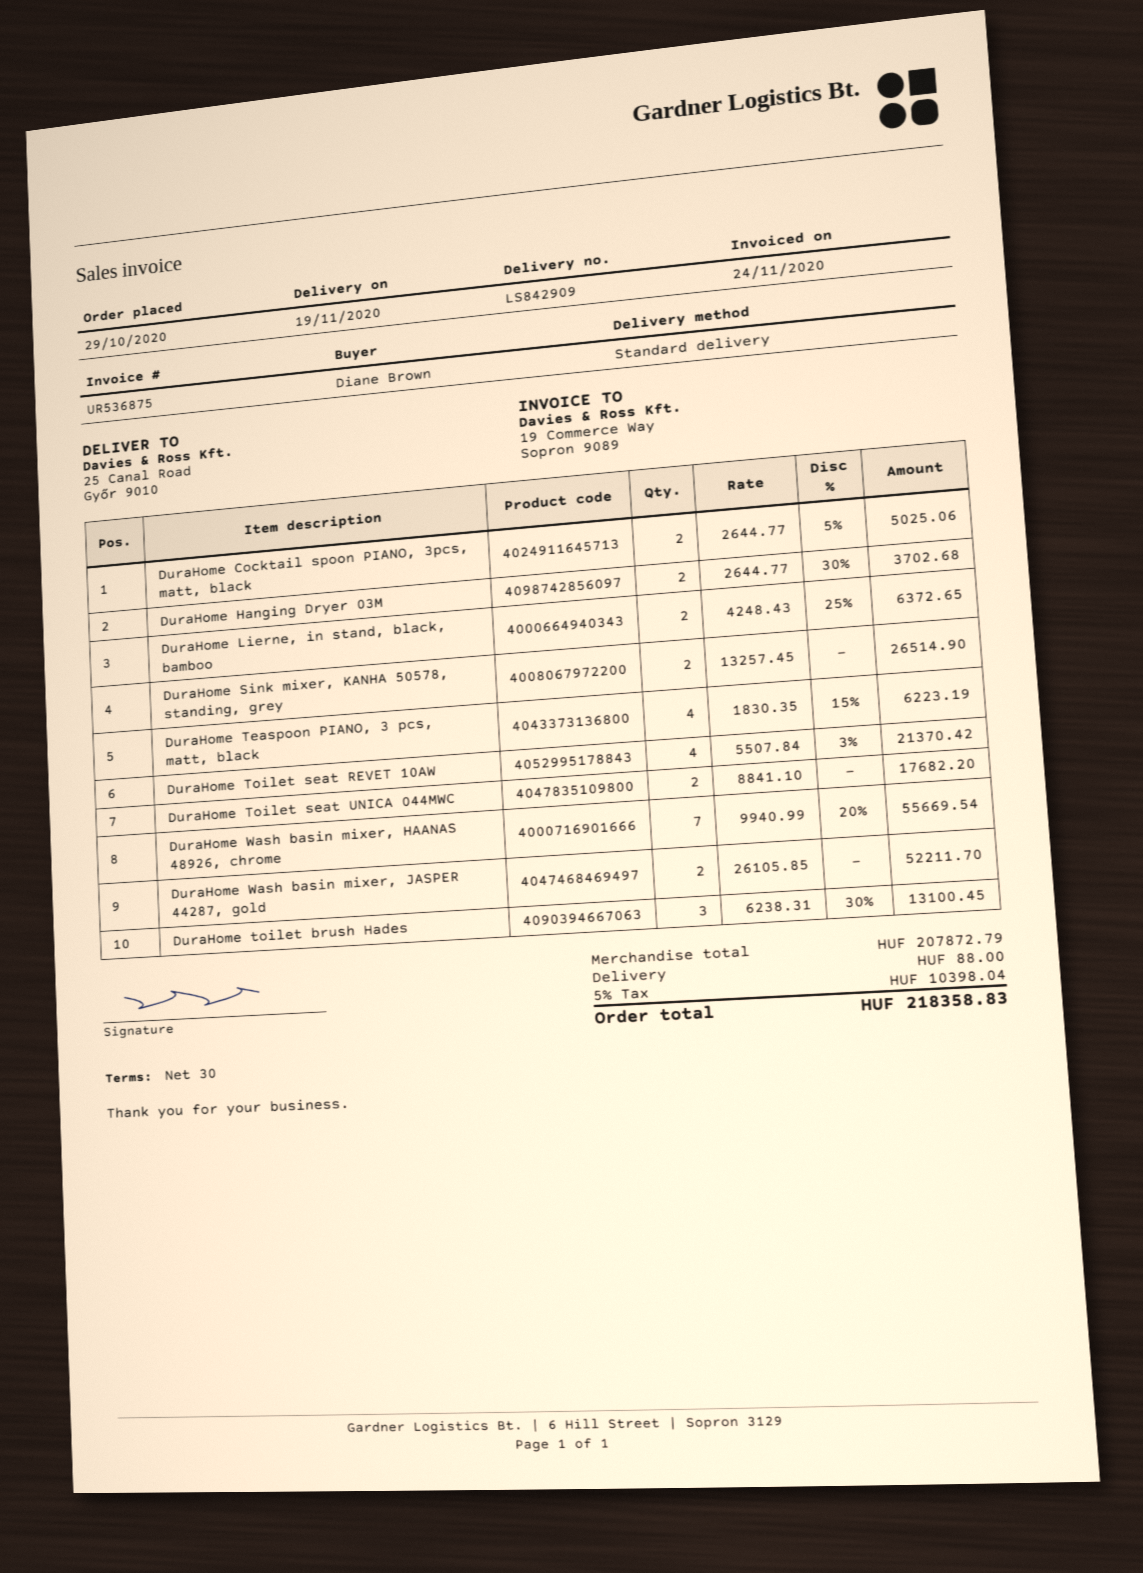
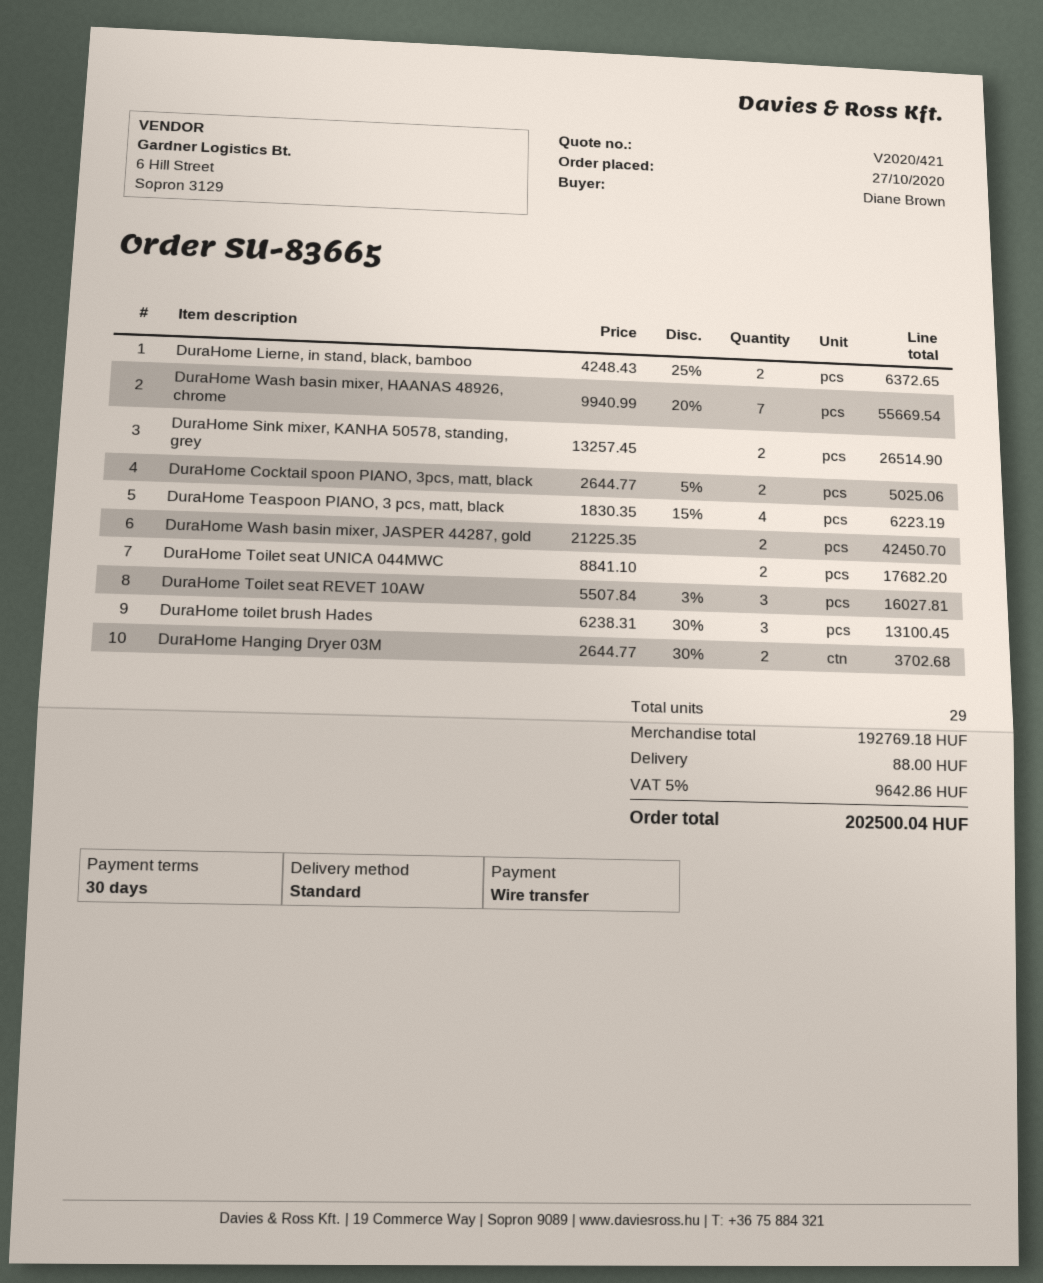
order date: 2020-10-29 -> 2020-10-27
DuraHome Toilet seat REVET 10AW: 4 x 5507.84 - 3% = 21370.42 -> 3 x 5507.84 - 3% = 16027.81
DuraHome Wash basin mixer, JASPER 44287, gold: 2 x 26105.85 = 52211.70 -> 2 x 21225.35 = 42450.70
subtotal: 207872.79 -> 192769.18
tax: 5% = 10398.04 -> 5% = 9642.86
total: 218358.83 -> 202500.04

